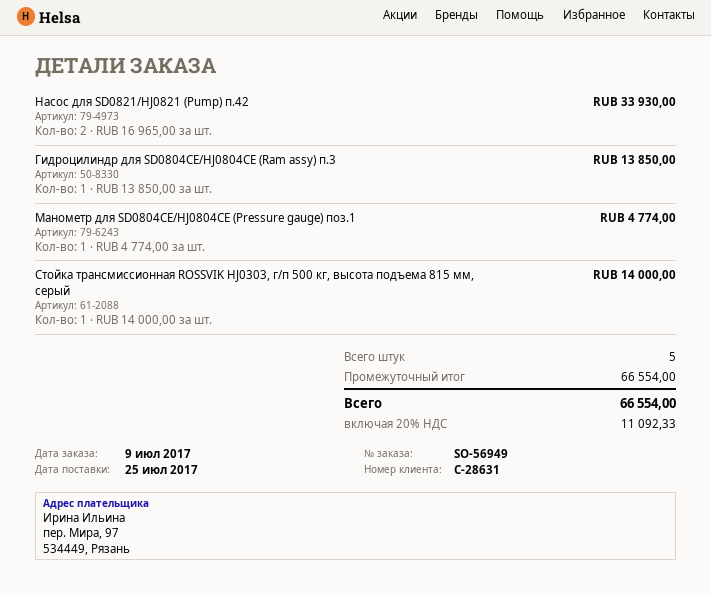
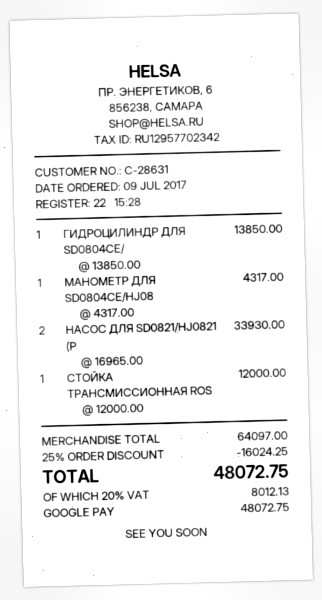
Манометр для SD0804CE/HJ0804CE (Pressure gauge) поз.1: 1 x 4774.00 = 4774.00 -> 1 x 4317.00 = 4317.00
Стойка трансмиссионная ROSSVIK HJ0303, г/п 500 кг, высота подъема 815 мм, серый: 1 x 14000.00 = 14000.00 -> 1 x 12000.00 = 12000.00
subtotal: 66554.00 -> 64097.00
discount: none -> 25% = 16024.25
tax: 20% = 11092.33 -> 20% = 8012.13
total: 66554.00 -> 48072.75

